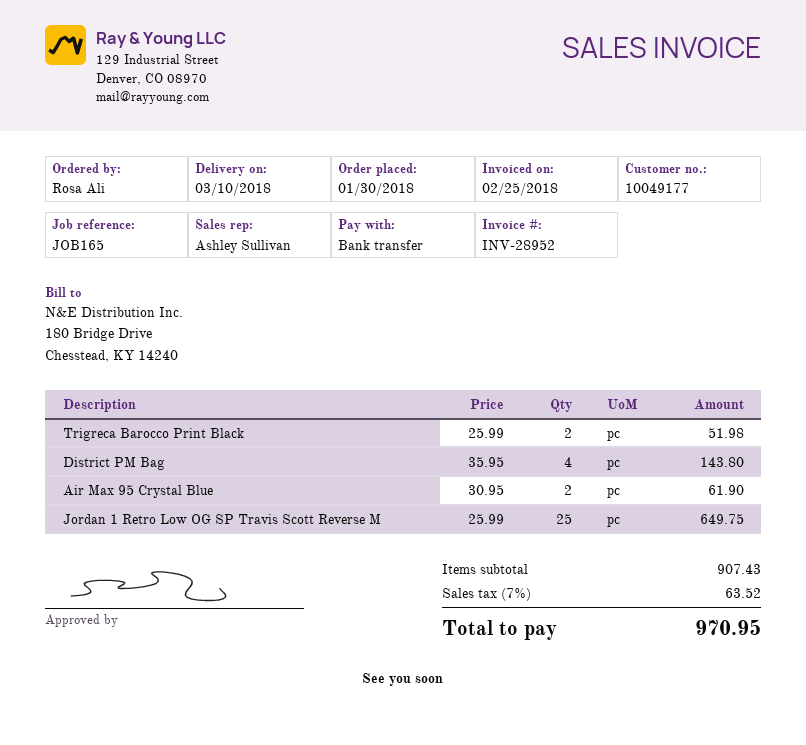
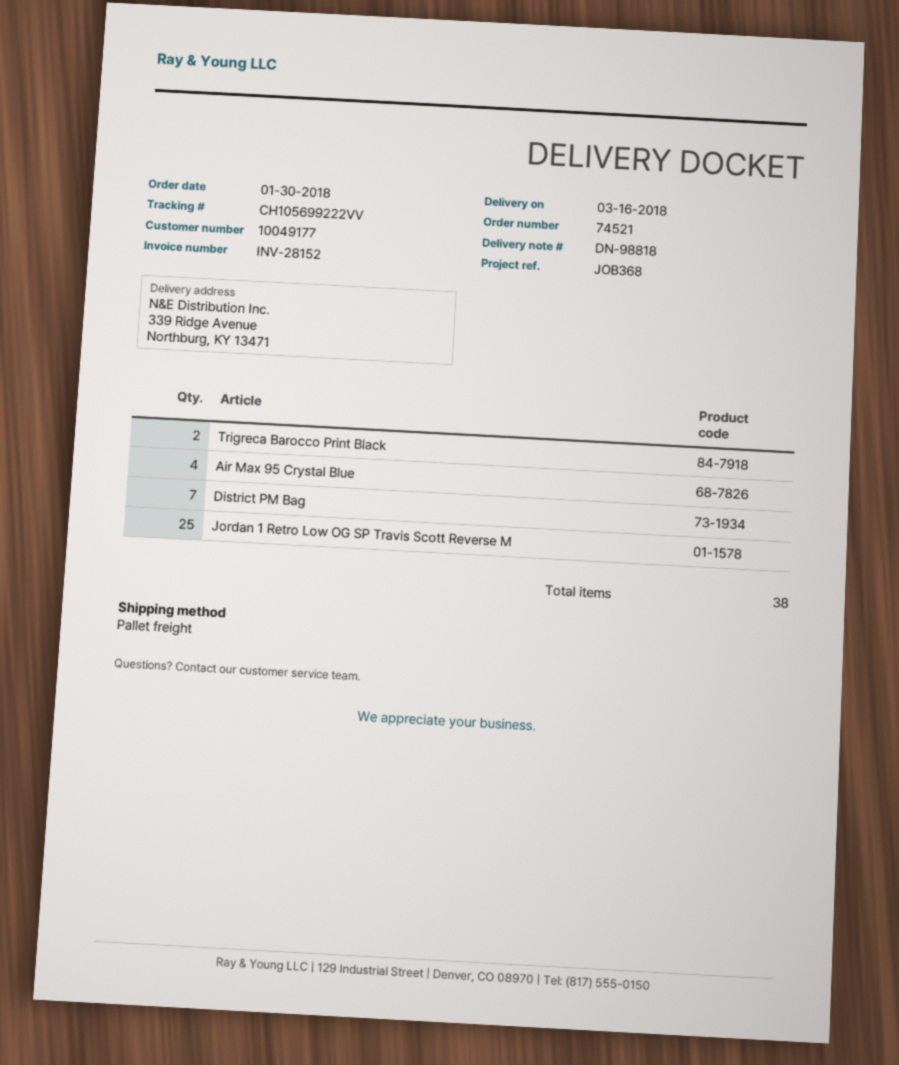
delivery date: 2018-03-10 -> 2018-03-16
invoice number: INV-28952 -> INV-28152
reference: JOB165 -> JOB368
District PM Bag: 4 -> 7
Air Max 95 Crystal Blue: 2 -> 4

